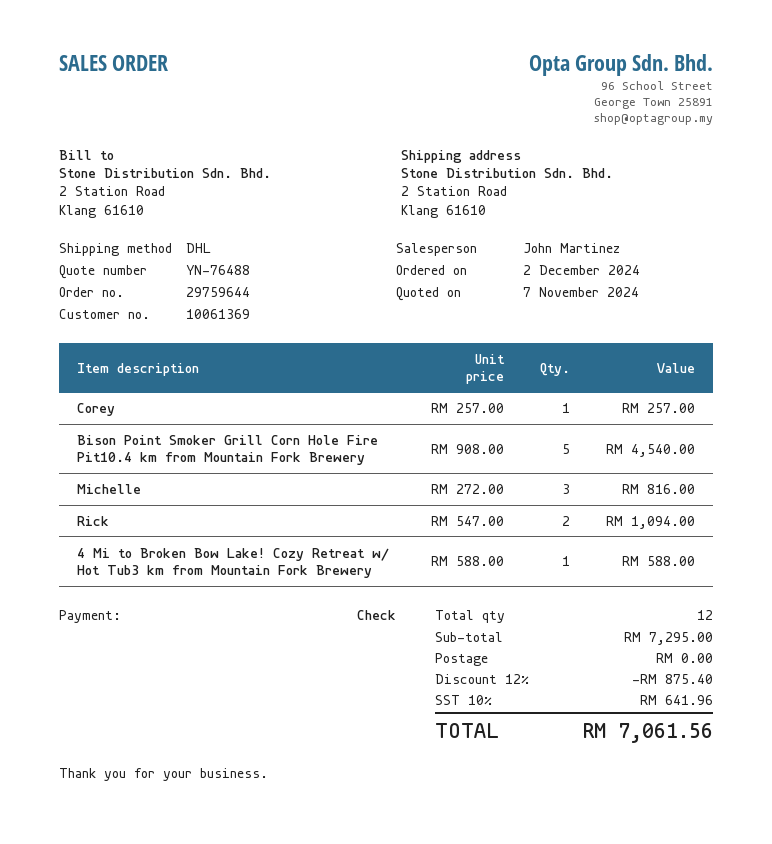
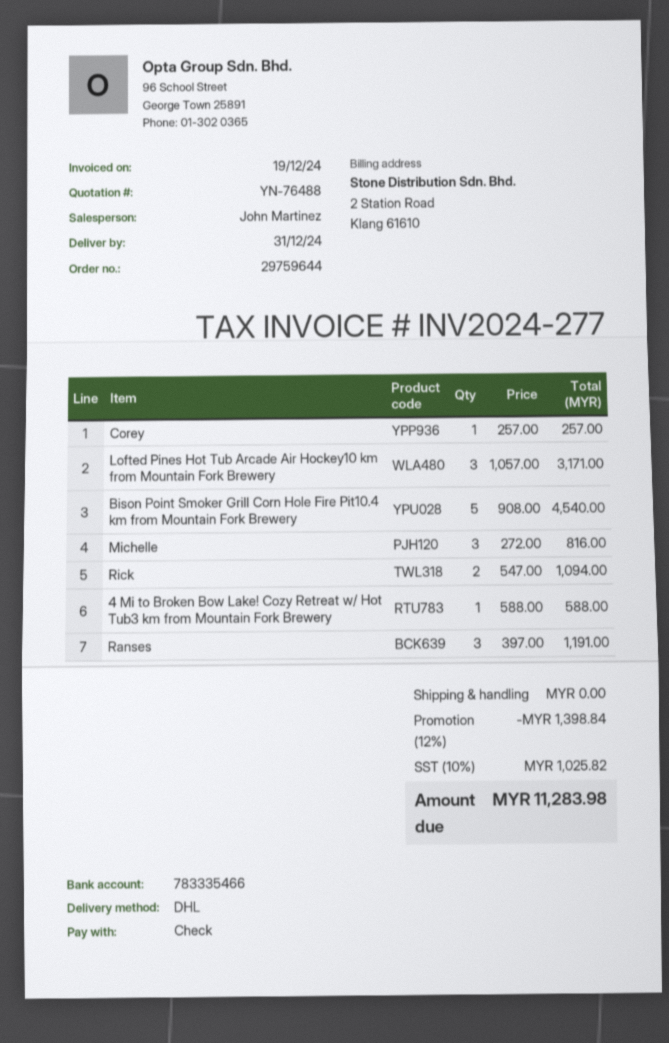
Lofted Pines Hot Tub Arcade Air Hockey10 km from Mountain Fork Brewery: none -> 3 x 1057.00 = 3171.00
Ranses: none -> 3 x 397.00 = 1191.00
discount: 12% = 875.40 -> 12% = 1398.84
tax: 10% = 641.96 -> 10% = 1025.82
total: 7061.56 -> 11283.98

